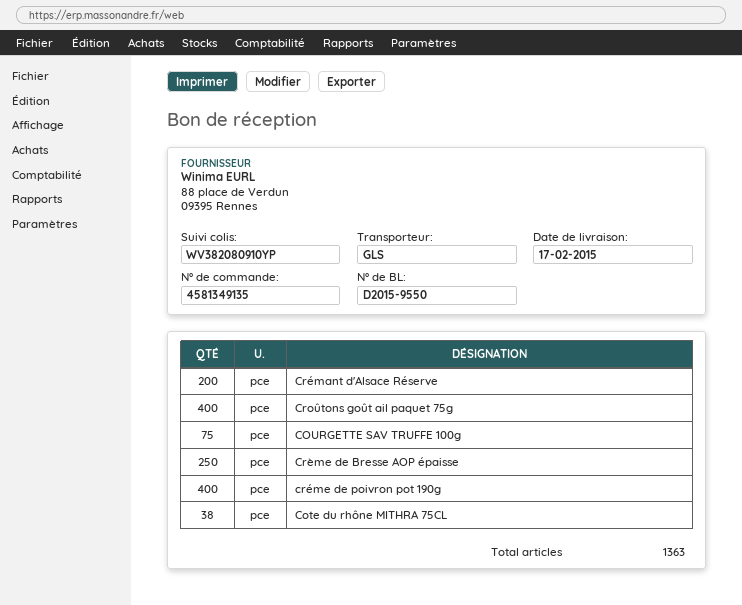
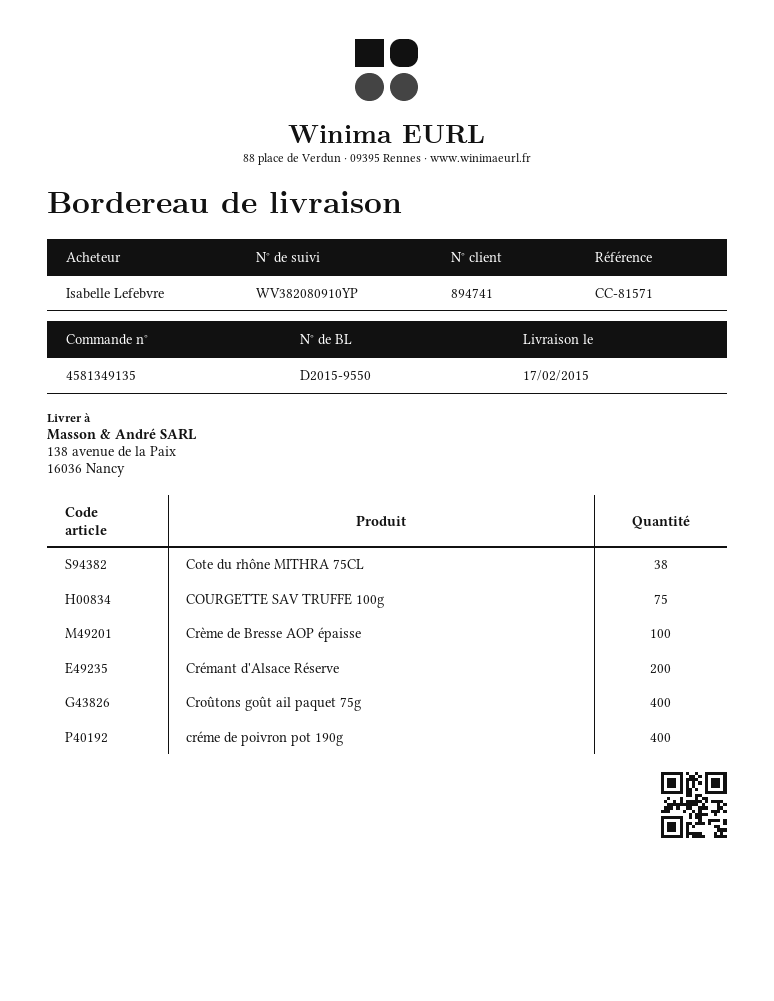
Crème de Bresse AOP épaisse: 250 -> 100

